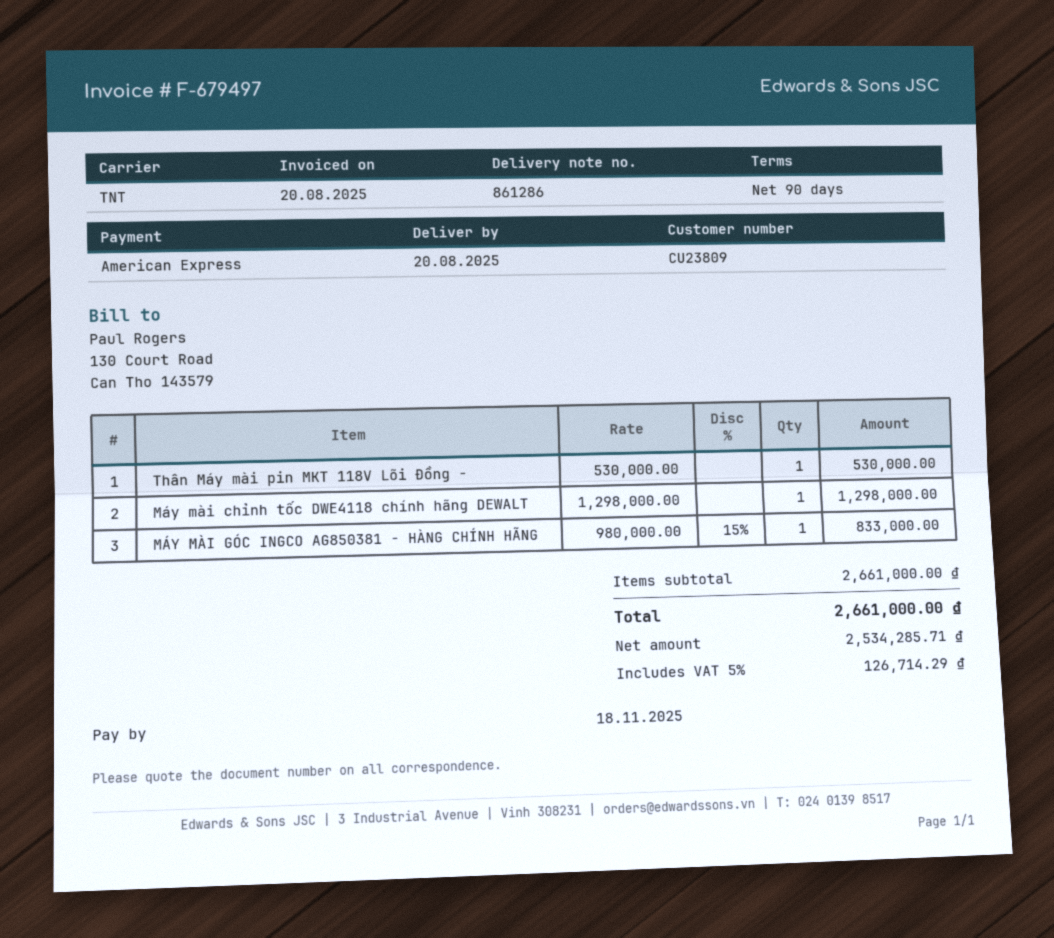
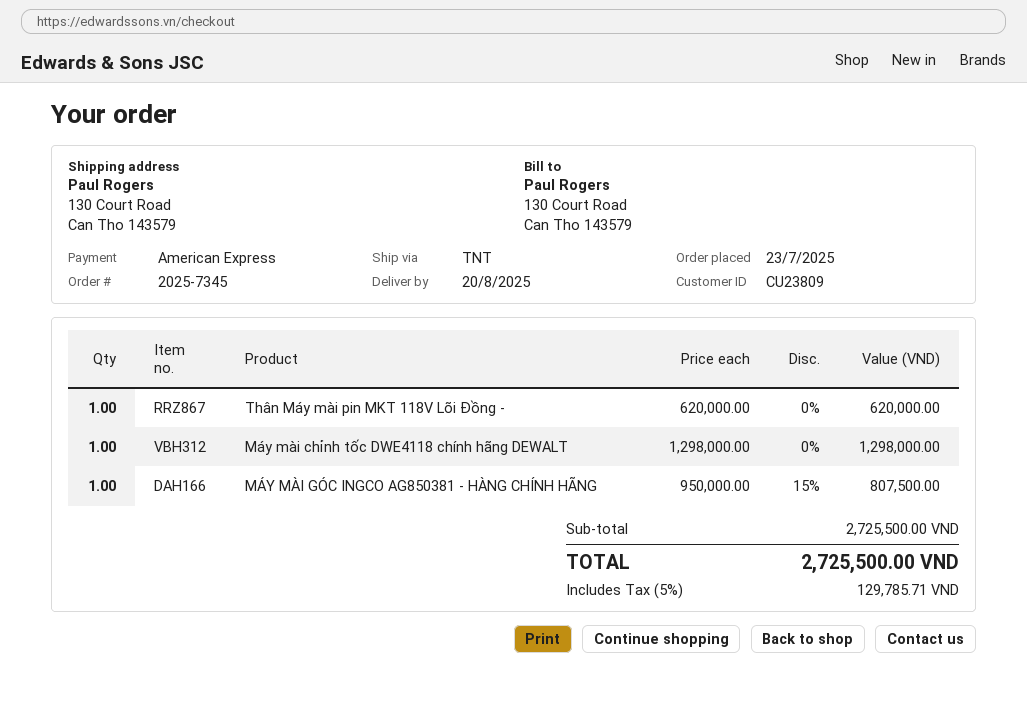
Thân Máy mài pin MKT 118V Lõi Đồng -: 1 x 530000.00 = 530000.00 -> 1 x 620000.00 = 620000.00
MÁY MÀI GÓC INGCO AG850381 - HÀNG CHÍNH HÃNG: 1 x 980000.00 - 15% = 833000.00 -> 1 x 950000.00 - 15% = 807500.00
subtotal: 2661000.00 -> 2725500.00
tax: 5% = 126714.29 -> 5% = 129785.71
total: 2661000.00 -> 2725500.00

